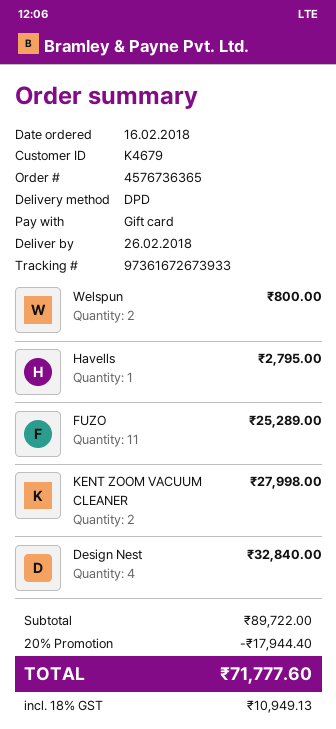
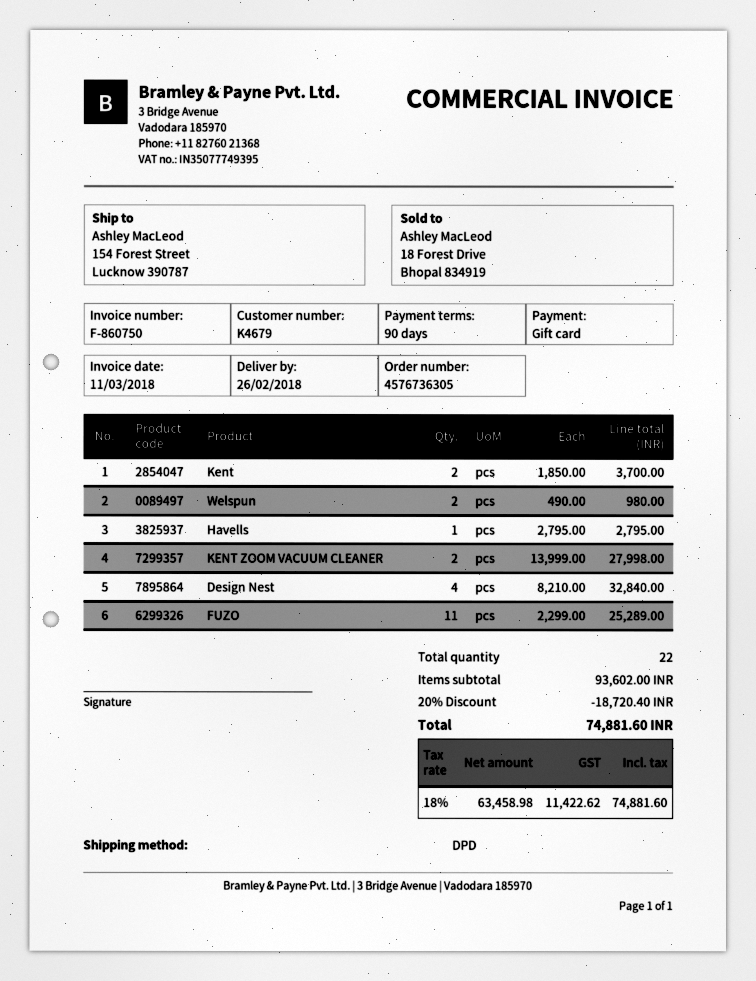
order number: 4576736365 -> 4576736305
Welspun: 2 for 800.00 -> 2 for 980.00
Kent: none -> 2 for 3700.00
subtotal: 89722.00 -> 93602.00
discount: 20% = 17944.40 -> 20% = 18720.40
tax: 18% = 10949.13 -> 18% = 11422.62
total: 71777.60 -> 74881.60

